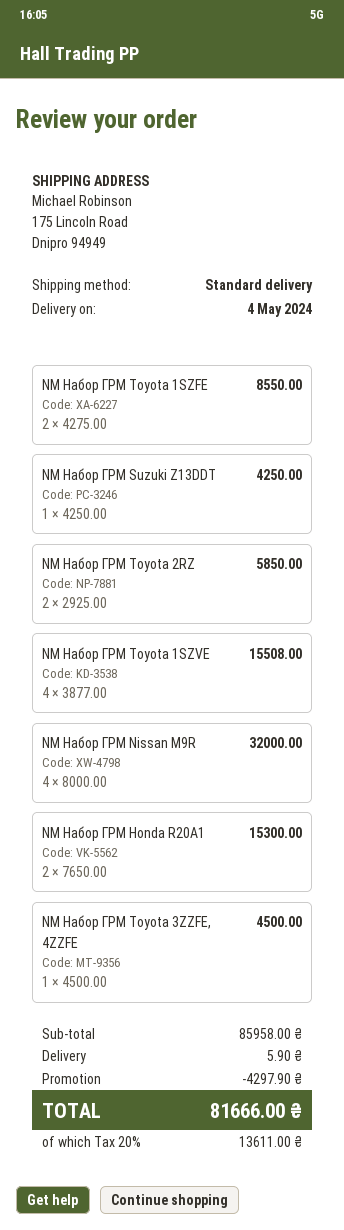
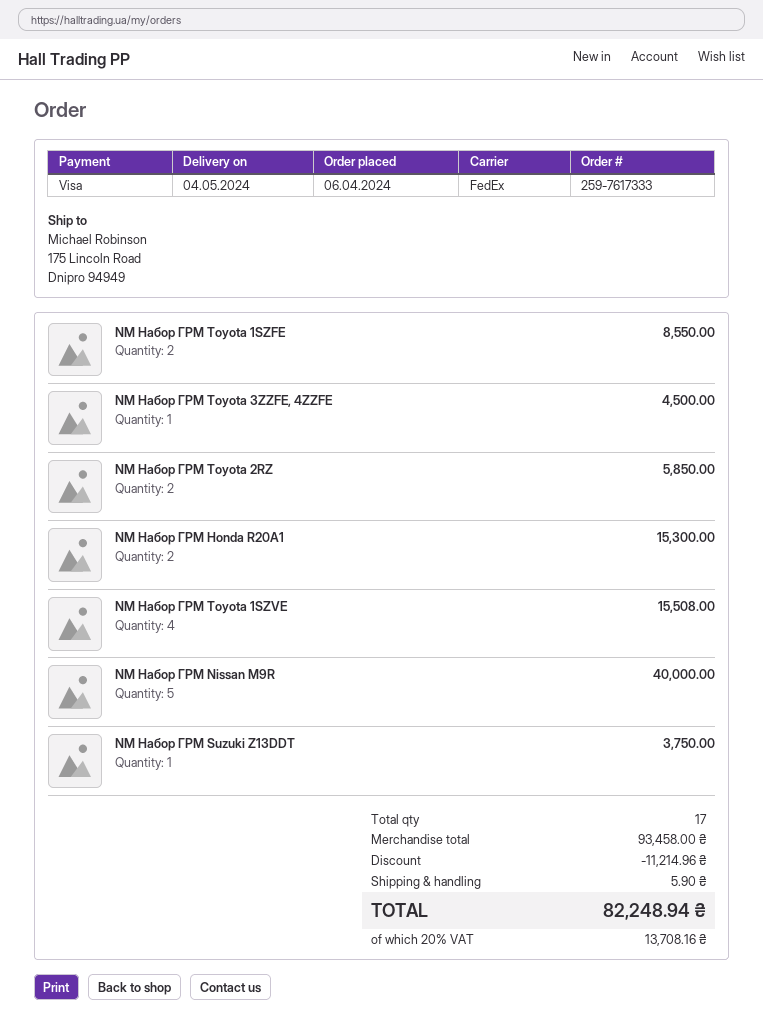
shipping method: standard -> FedEx
NM Набор ГРМ Suzuki Z13DDT: 1 for 4250.00 -> 1 for 3750.00
NM Набор ГРМ Nissan M9R: 4 for 32000.00 -> 5 for 40000.00
subtotal: 85958.00 -> 93458.00
discount: 4297.90 -> 11214.96
tax: 20% = 13611.00 -> 20% = 13708.16
total: 81666.00 -> 82248.94

